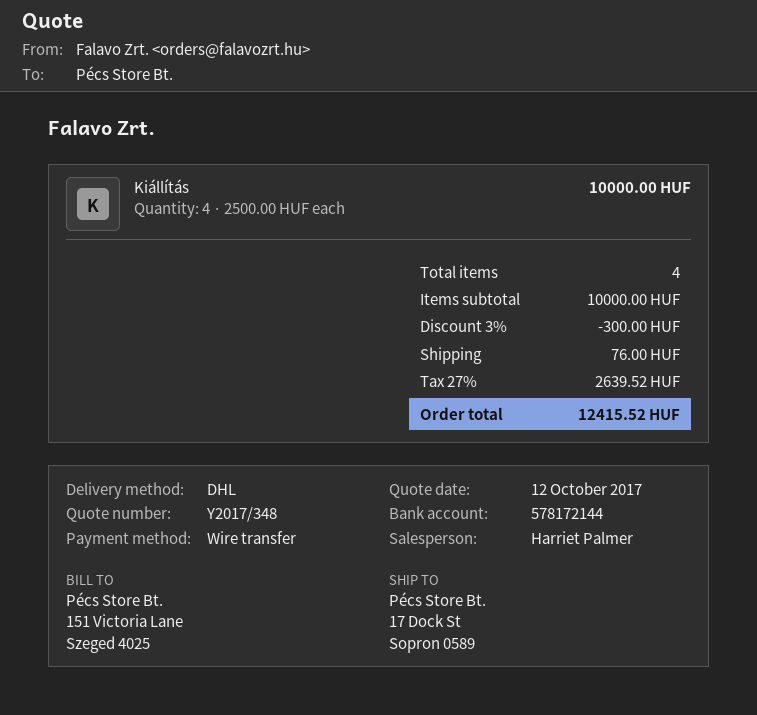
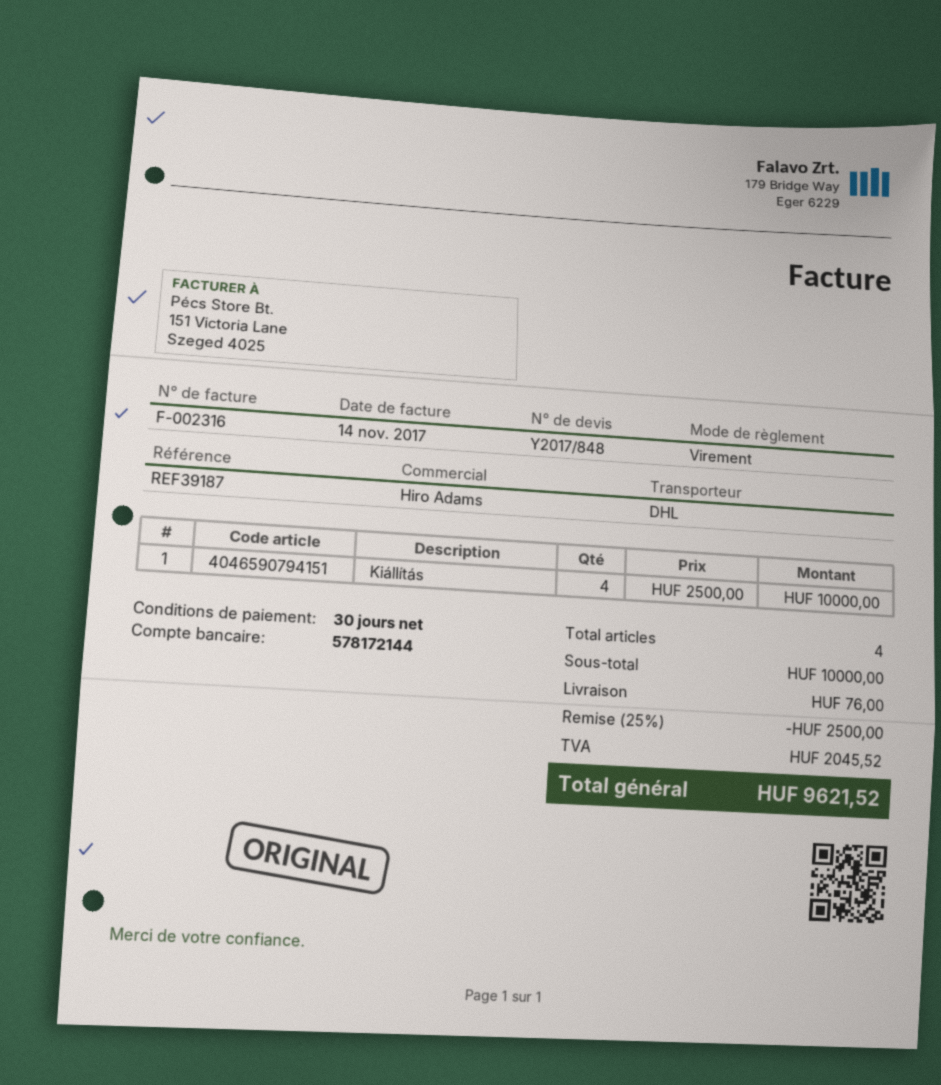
quote number: Y2017/348 -> Y2017/848
sales rep: Harriet Palmer -> Hiro Adams
discount: 3% = 300.00 -> 25% = 2500.00
tax: 2639.52 -> 2045.52
total: 12415.52 -> 9621.52

